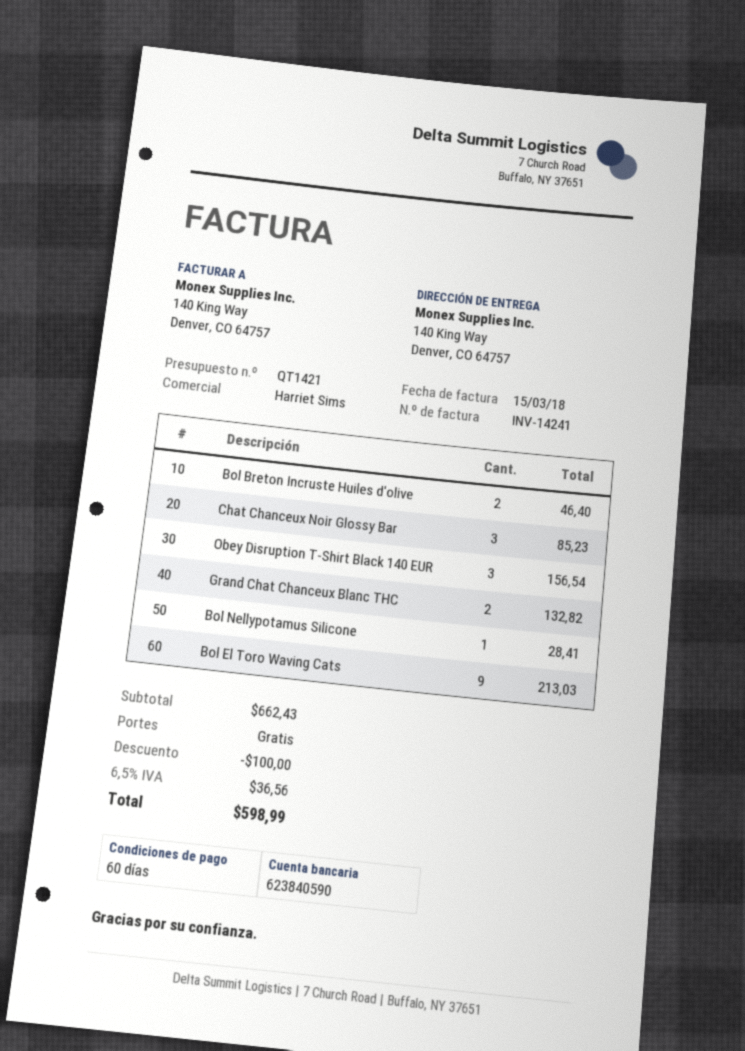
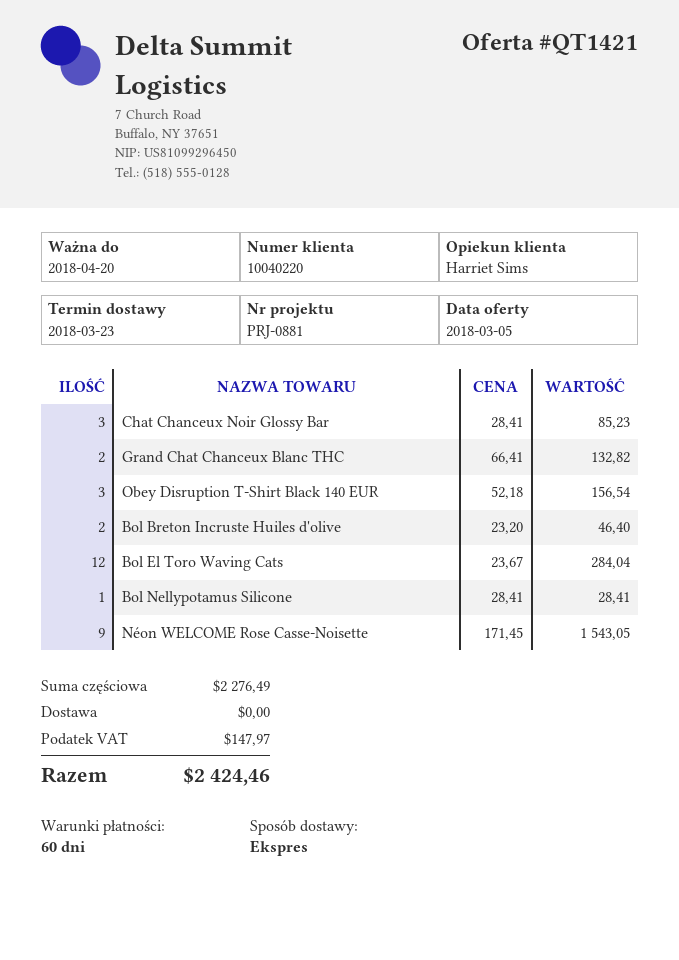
Bol El Toro Waving Cats: 9 for 213.03 -> 12 for 284.04
Néon WELCOME Rose Casse-Noisette: none -> 9 for 1543.05
subtotal: 662.43 -> 2276.49
discount: 100.00 -> none
tax: 36.56 -> 147.97
total: 598.99 -> 2424.46

